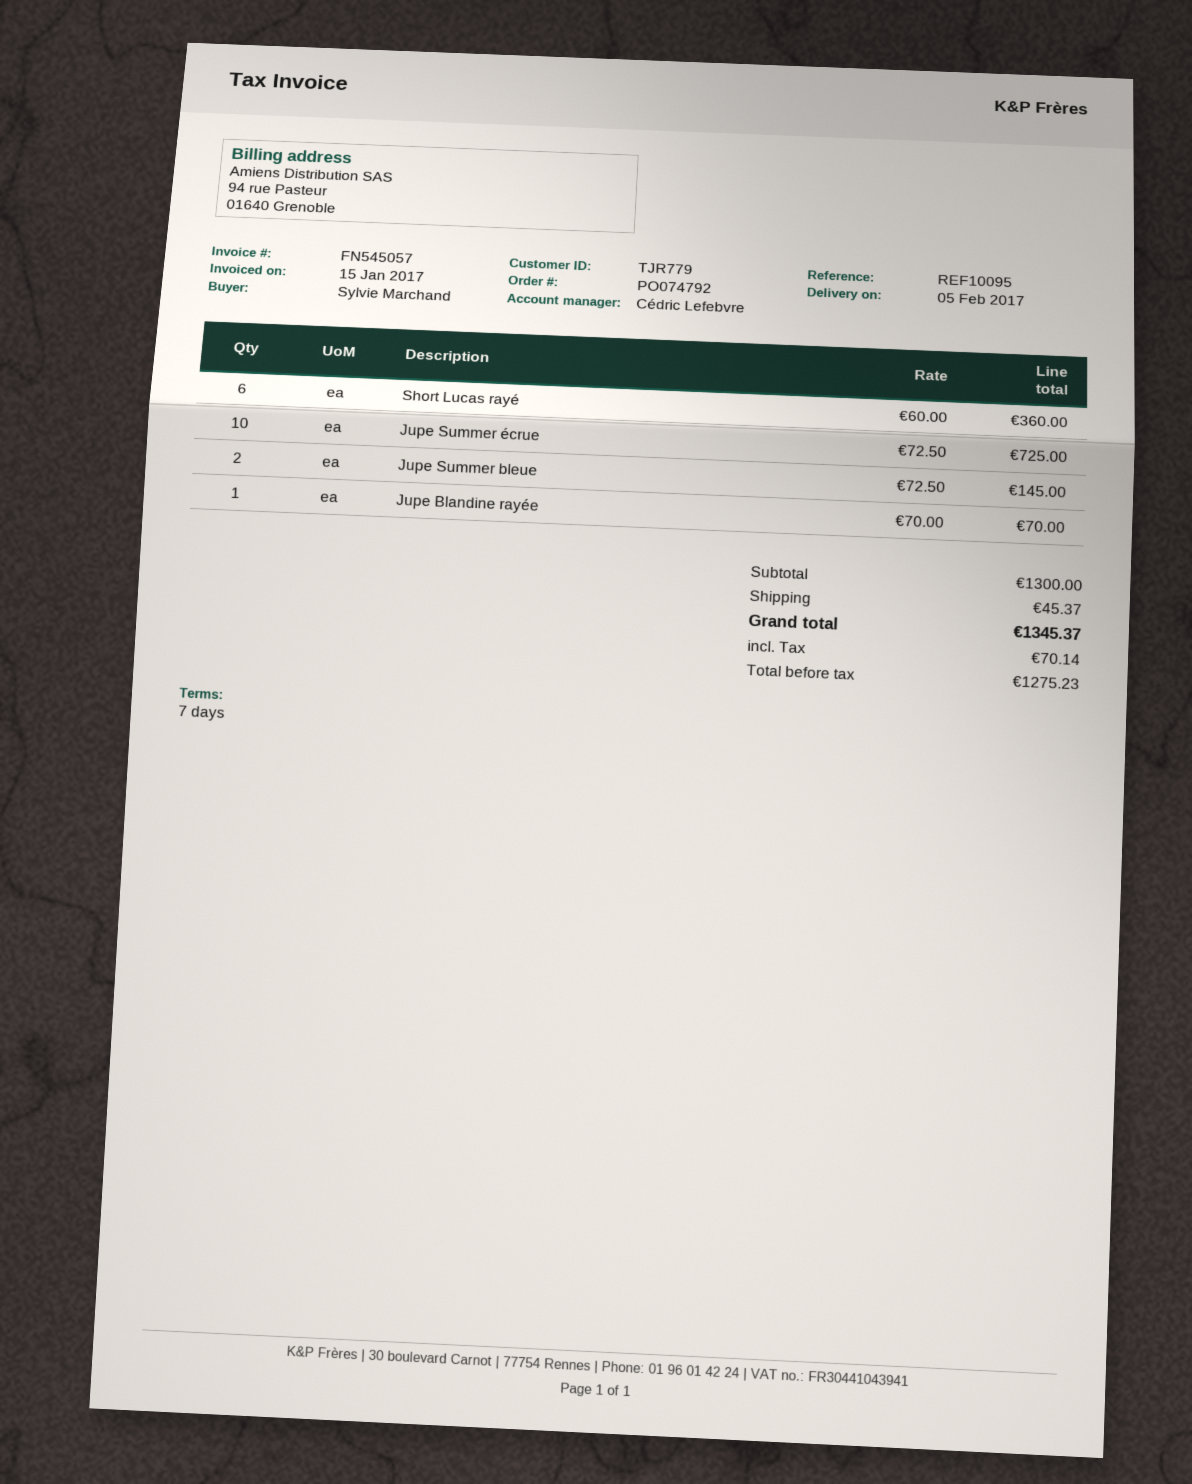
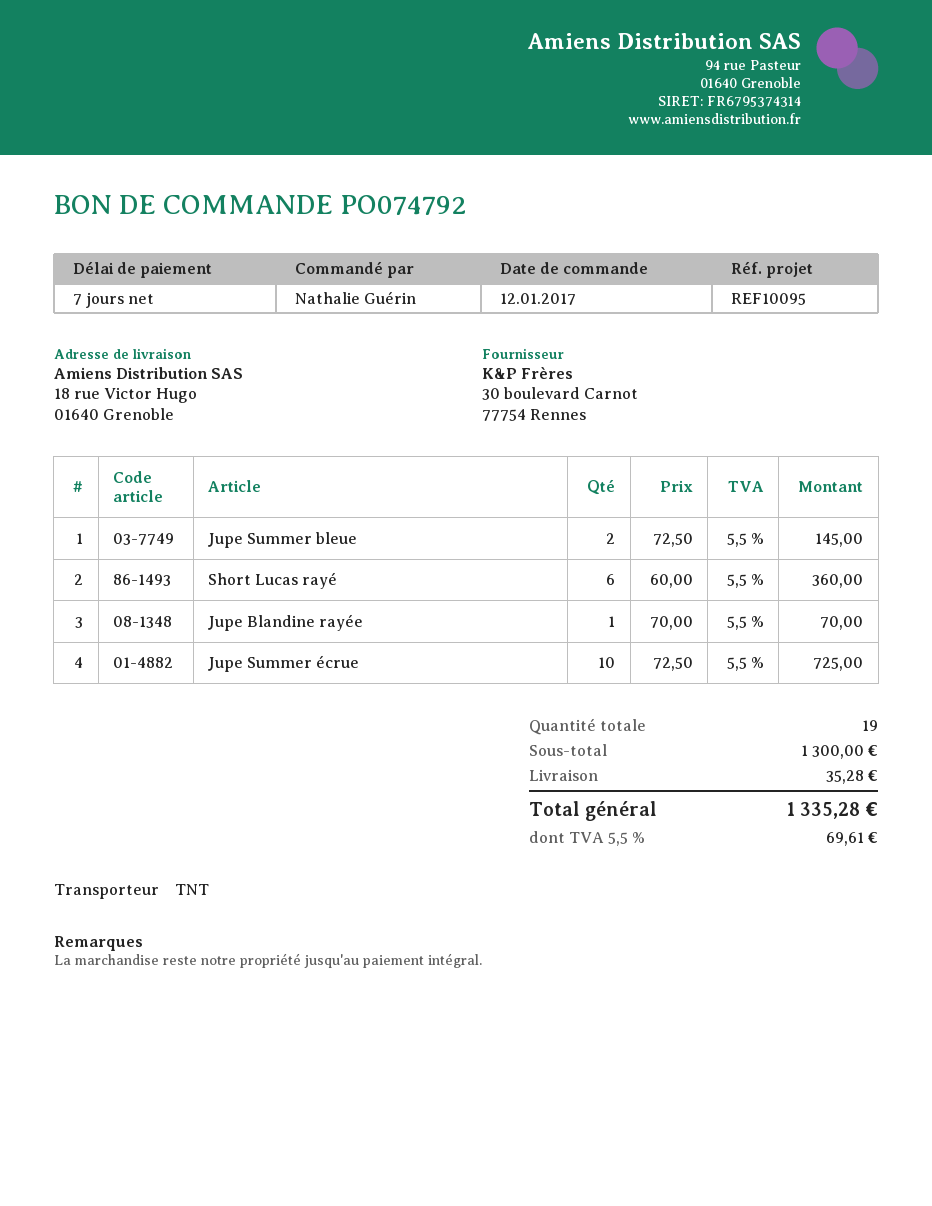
ordered by: Sylvie Marchand -> Nathalie Guérin
shipping: 45.37 -> 35.28
tax: 70.14 -> 69.61
total: 1345.37 -> 1335.28

